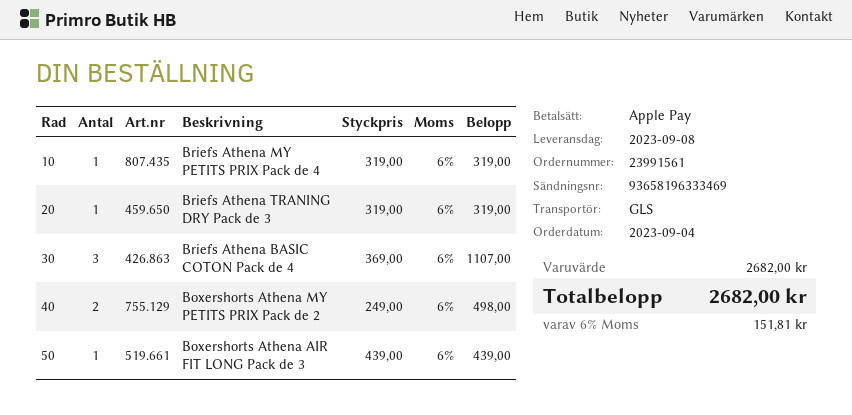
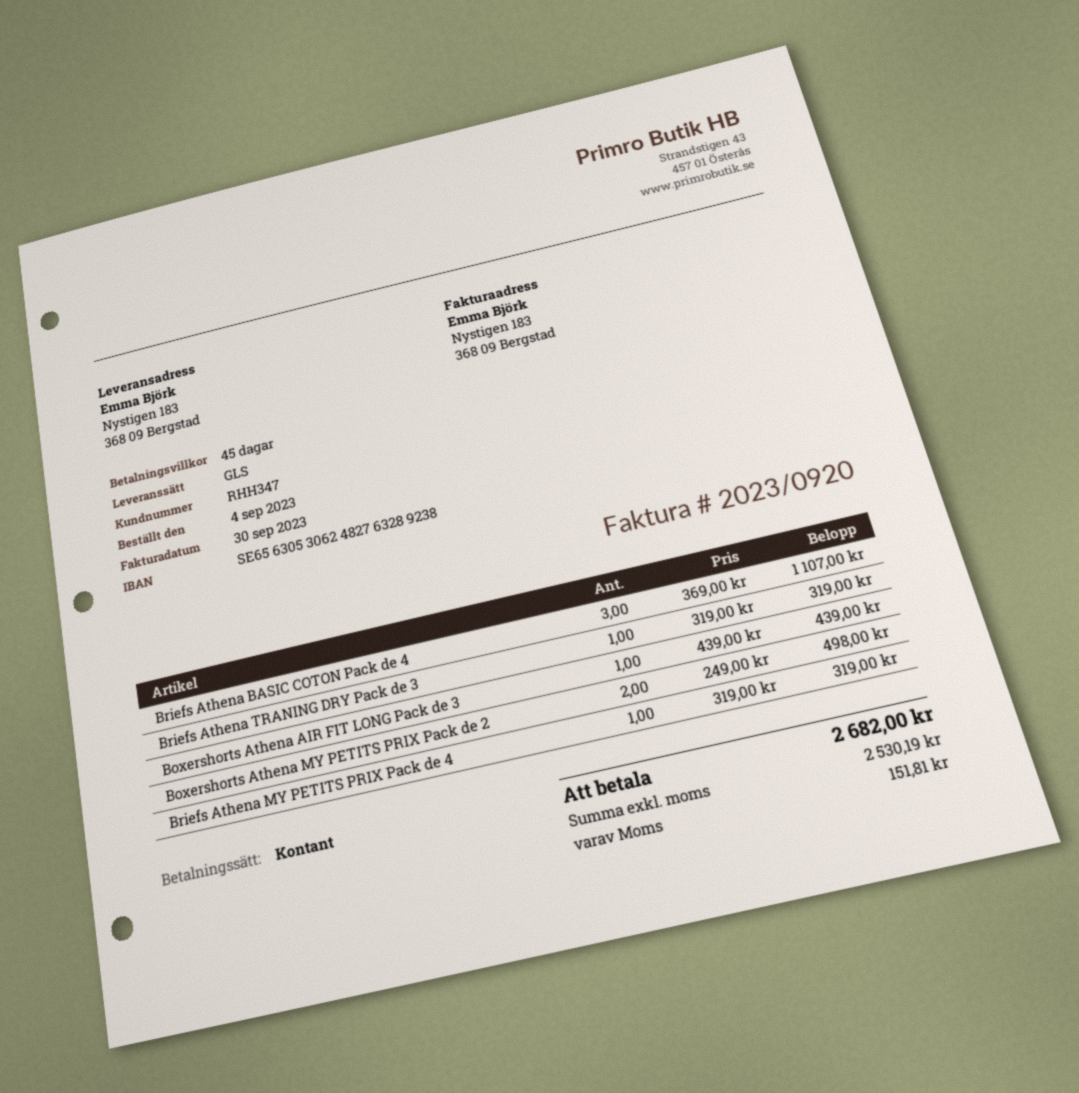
payment method: Apple Pay -> cash

